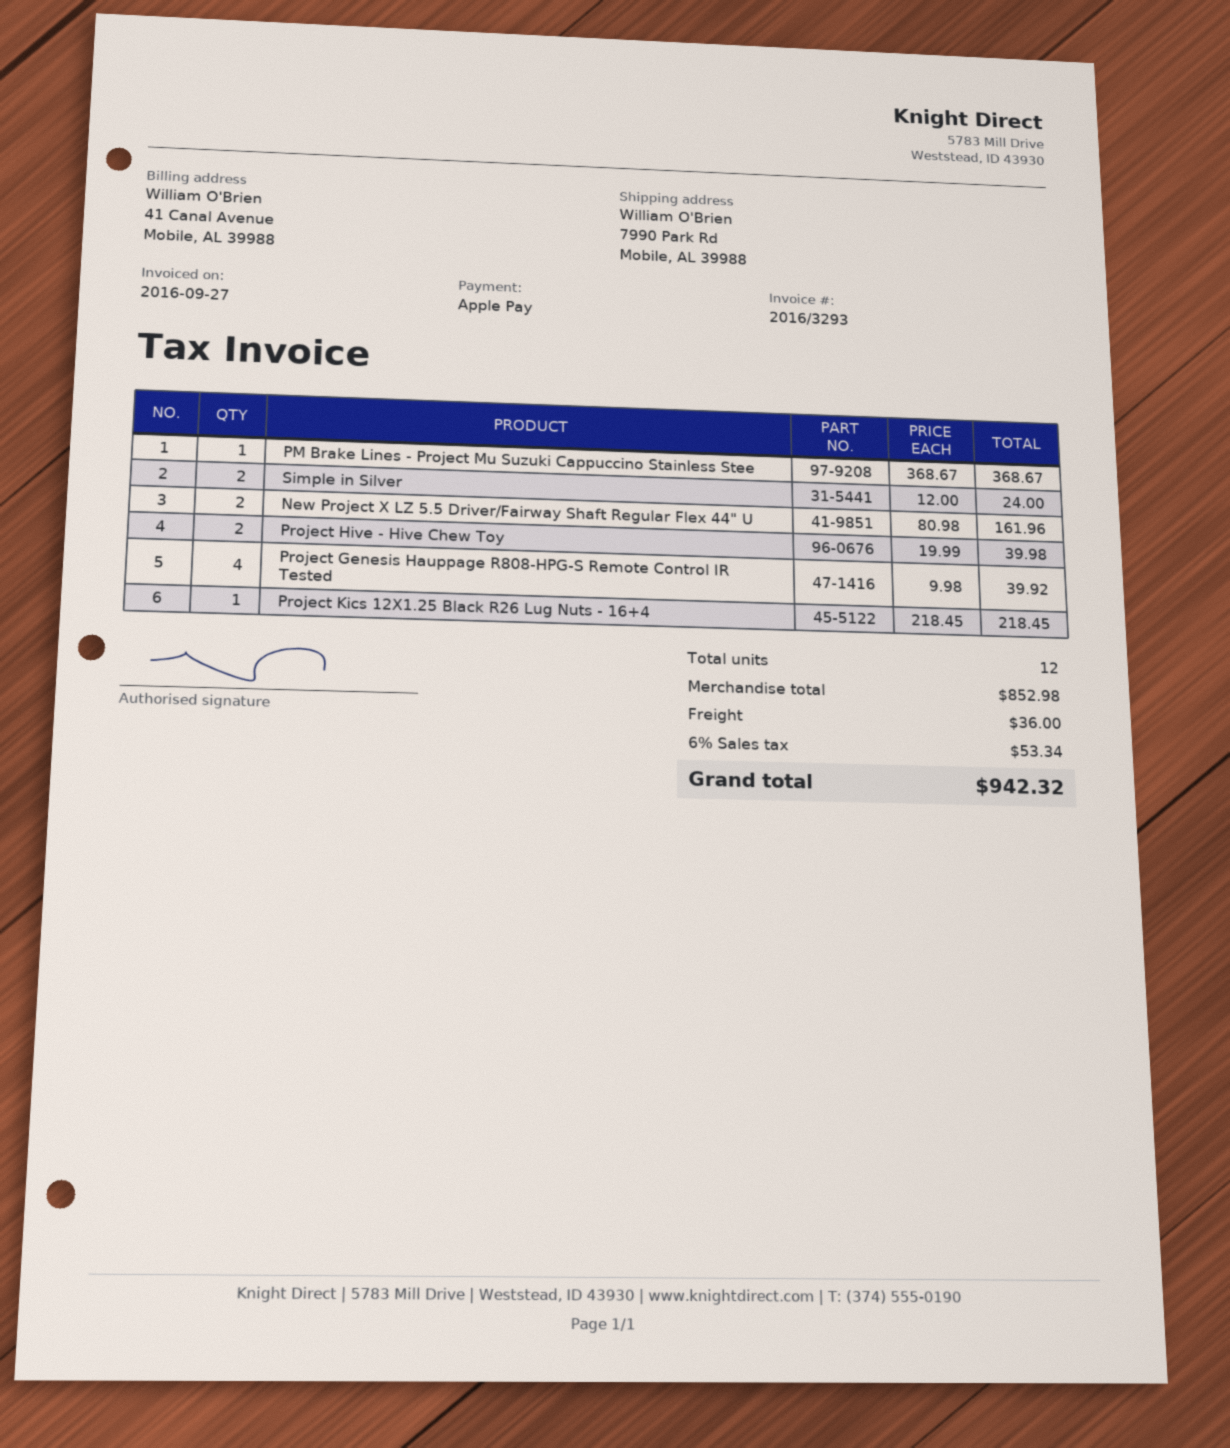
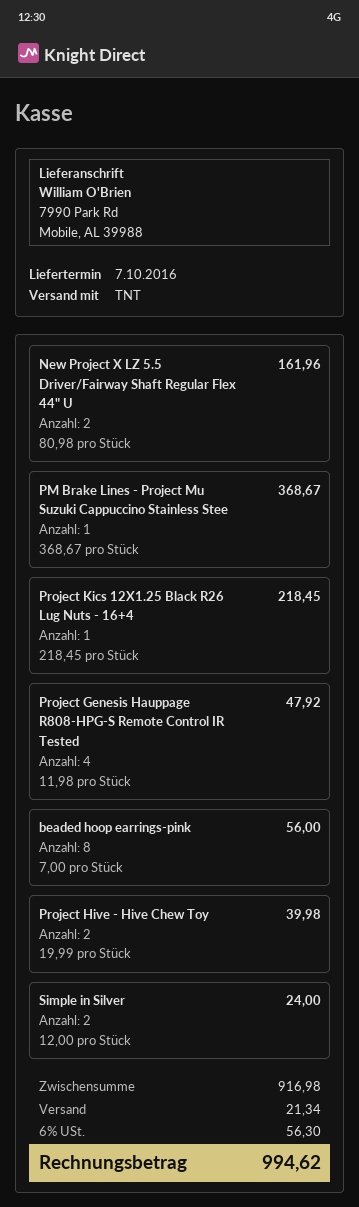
Project Genesis Hauppage R808-HPG-S Remote Control IR Tested: 4 x 9.98 = 39.92 -> 4 x 11.98 = 47.92
beaded hoop earrings-pink: none -> 8 x 7.00 = 56.00
subtotal: 852.98 -> 916.98
shipping: 36.00 -> 21.34
tax: 6% = 53.34 -> 6% = 56.30
total: 942.32 -> 994.62

